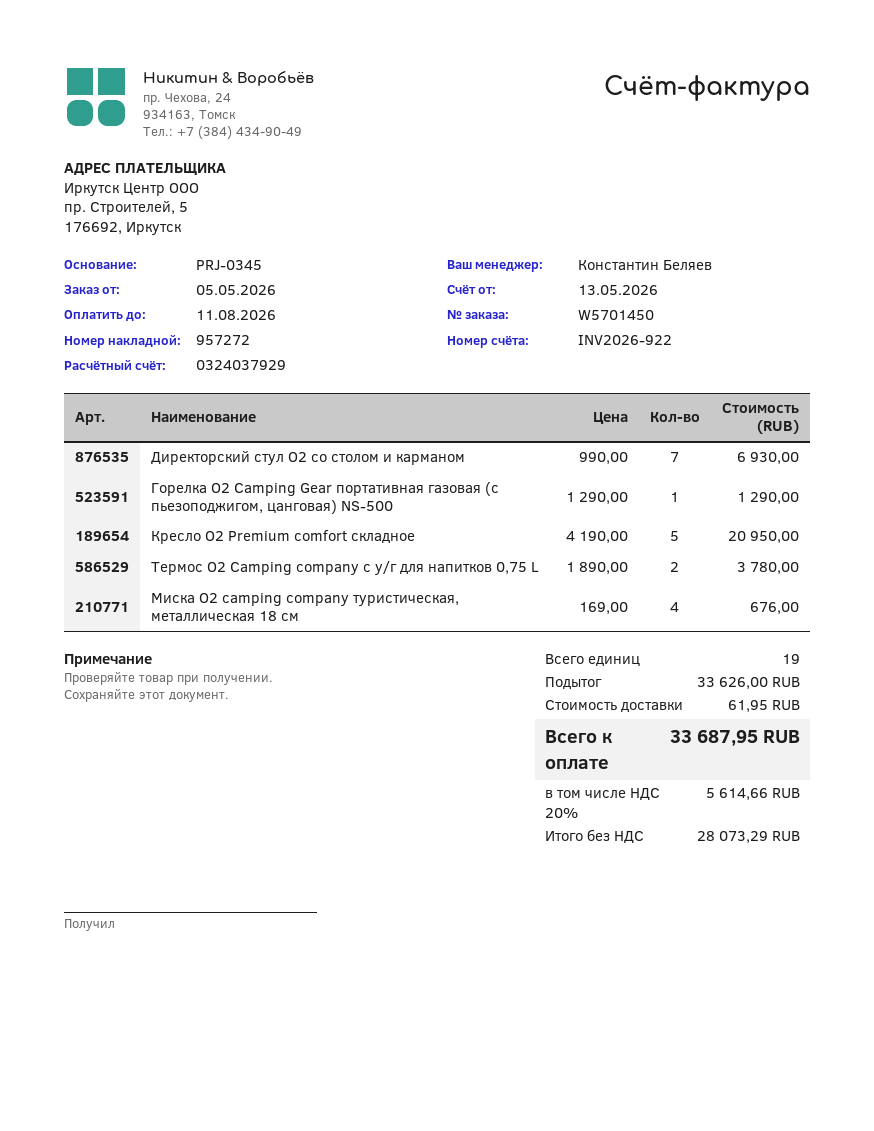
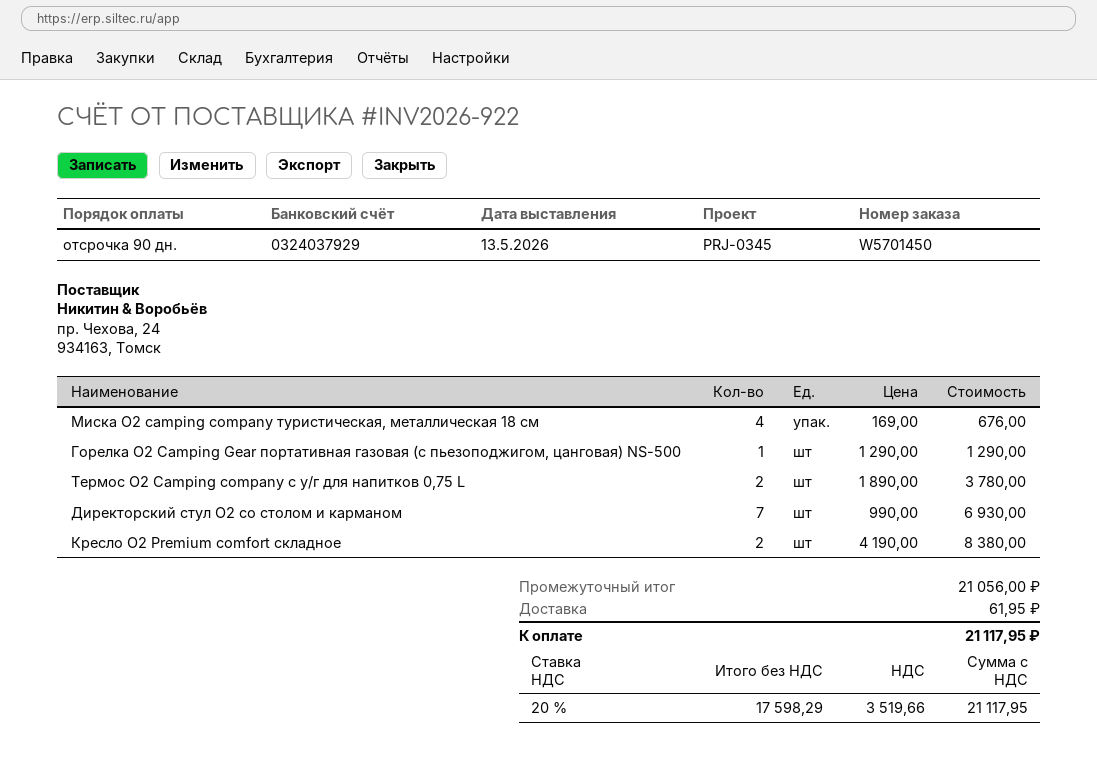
Кресло O2 Premium comfort складное: 5 x 4190.00 = 20950.00 -> 2 x 4190.00 = 8380.00
subtotal: 33626.00 -> 21056.00
net: 28073.29 -> 17598.29
tax: 20% = 5614.66 -> 20% = 3519.66
total: 33687.95 -> 21117.95

